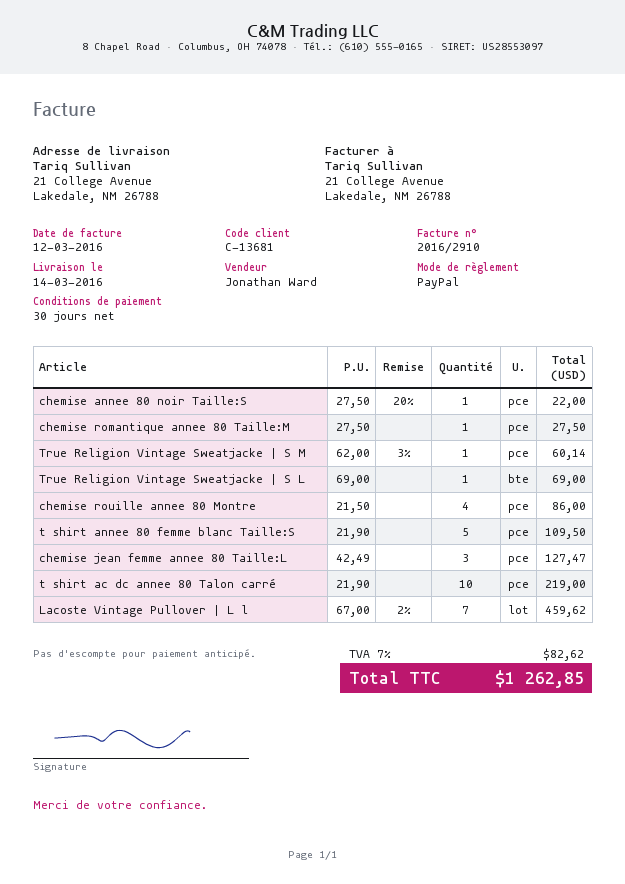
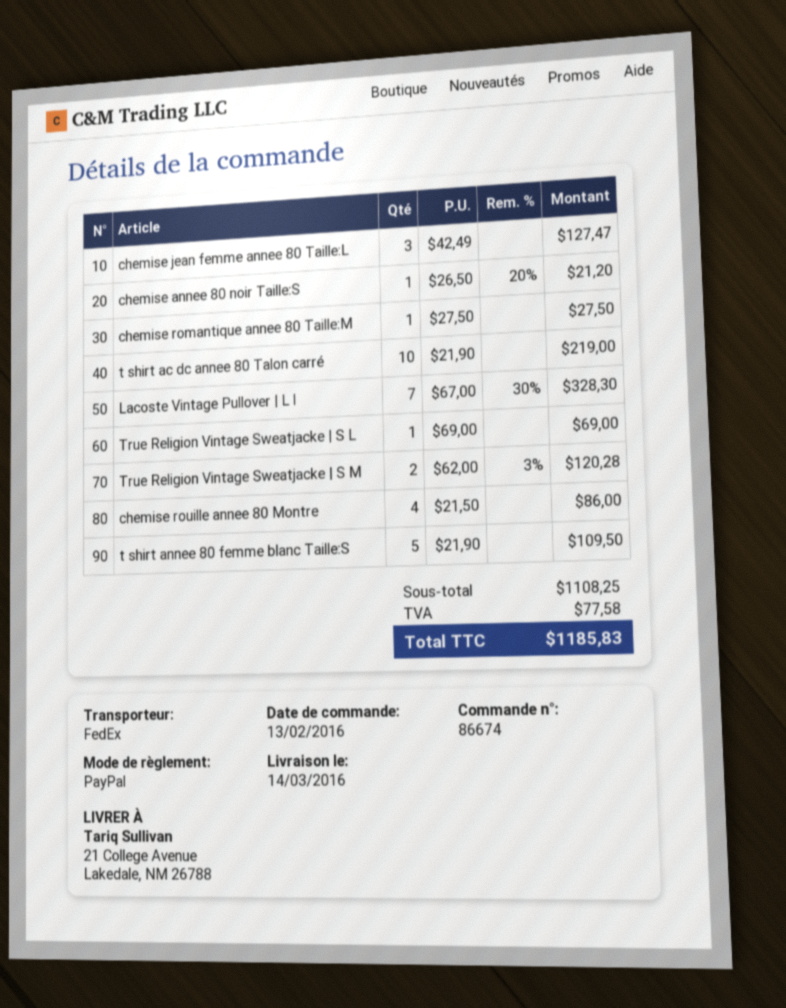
chemise annee 80 noir Taille:S: 1 x 27.50 - 20% = 22.00 -> 1 x 26.50 - 20% = 21.20
True Religion Vintage Sweatjacke | S M: 1 x 62.00 - 3% = 60.14 -> 2 x 62.00 - 3% = 120.28
Lacoste Vintage Pullover | L l: 7 x 67.00 - 2% = 459.62 -> 7 x 67.00 - 30% = 328.30
tax: 82.62 -> 77.58
total: 1262.85 -> 1185.83

